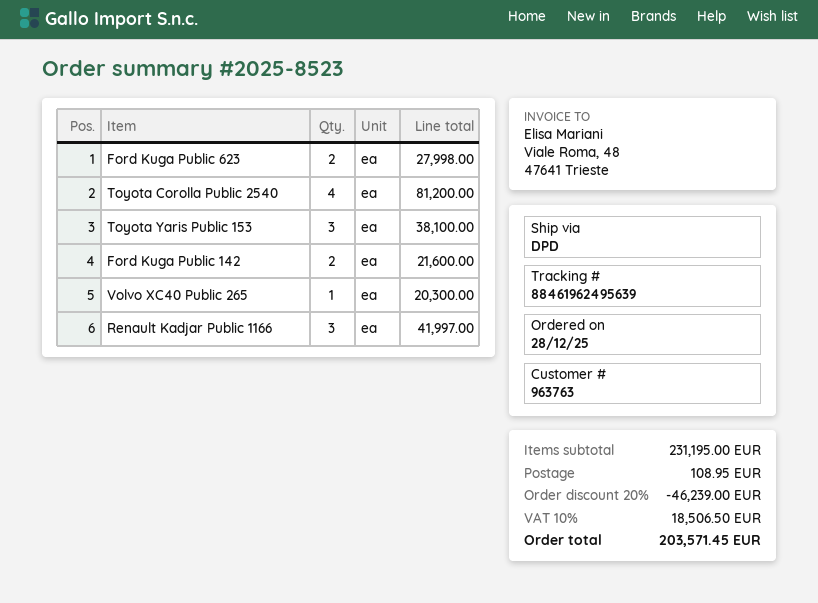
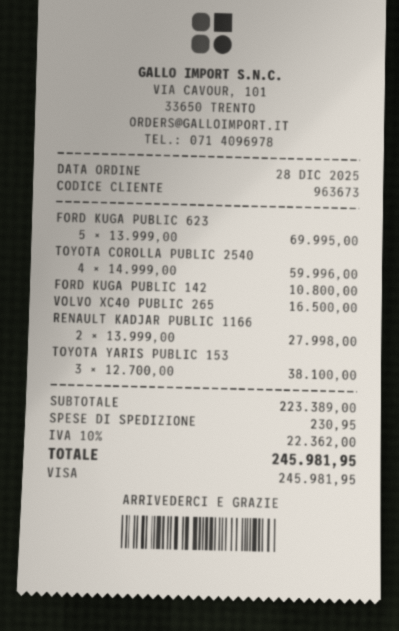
customer number: 963763 -> 963673
Ford Kuga Public 623: 2 for 27998.00 -> 5 for 69995.00
Toyota Corolla Public 2540: 4 for 81200.00 -> 4 for 59996.00
Ford Kuga Public 142: 2 for 21600.00 -> 1 for 10800.00
Volvo XC40 Public 265: 1 for 20300.00 -> 1 for 16500.00
Renault Kadjar Public 1166: 3 for 41997.00 -> 2 for 27998.00
subtotal: 231195.00 -> 223389.00
discount: 20% = 46239.00 -> none
shipping: 108.95 -> 230.95
tax: 10% = 18506.50 -> 10% = 22362.00
total: 203571.45 -> 245981.95

